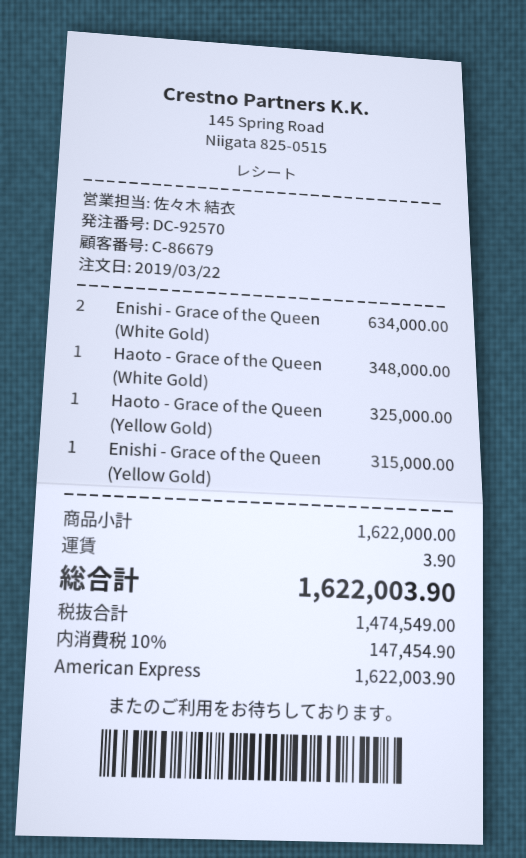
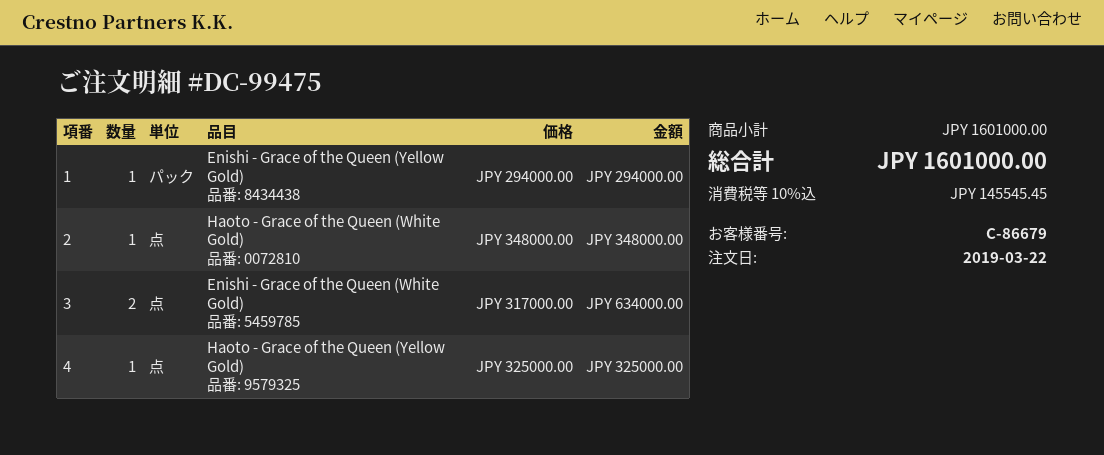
order number: DC-92570 -> DC-99475
Enishi - Grace of the Queen (Yellow Gold): 1 for 315000.00 -> 1 for 294000.00
subtotal: 1622000.00 -> 1601000.00
shipping: 3.90 -> none
tax: 10% = 147454.90 -> 10% = 145545.45
total: 1622003.90 -> 1601000.00

